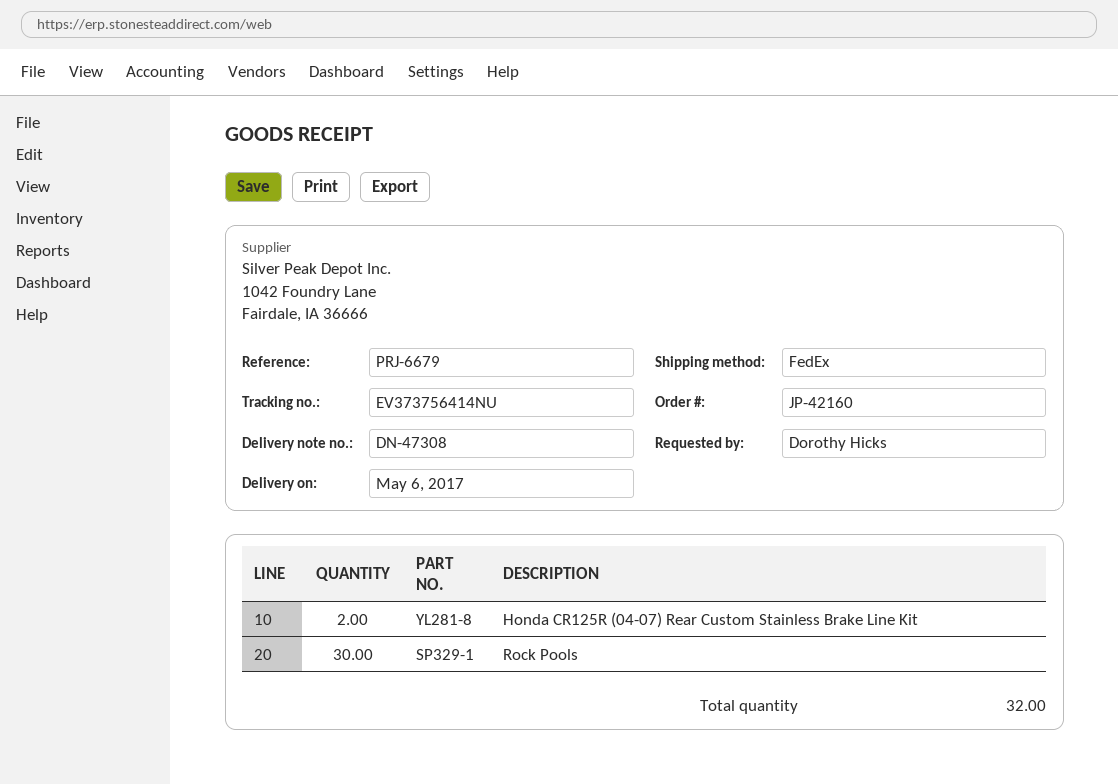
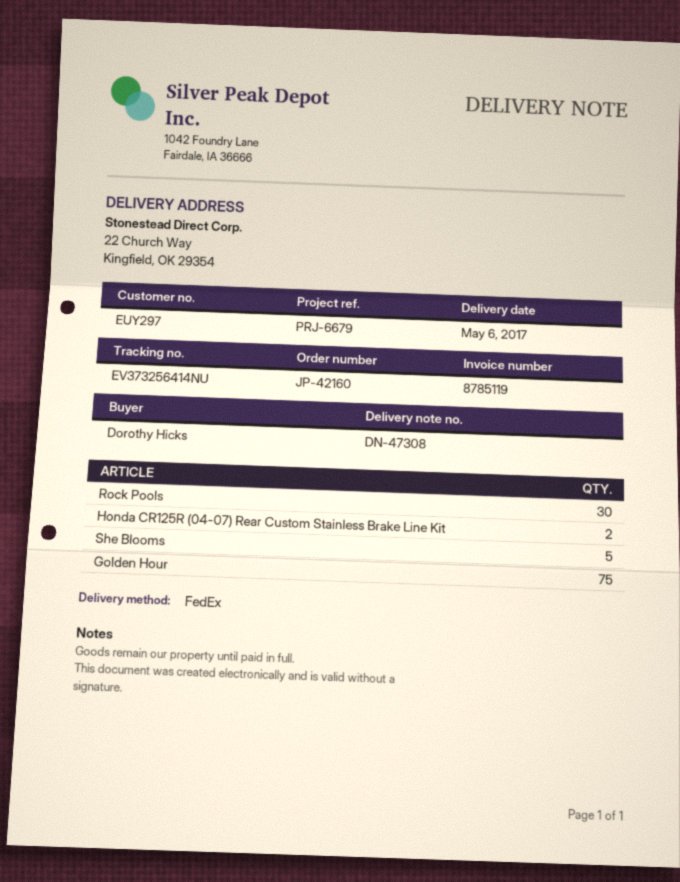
tracking number: EV373756414NU -> EV373256414NU
She Blooms: none -> 5
Golden Hour: none -> 75

